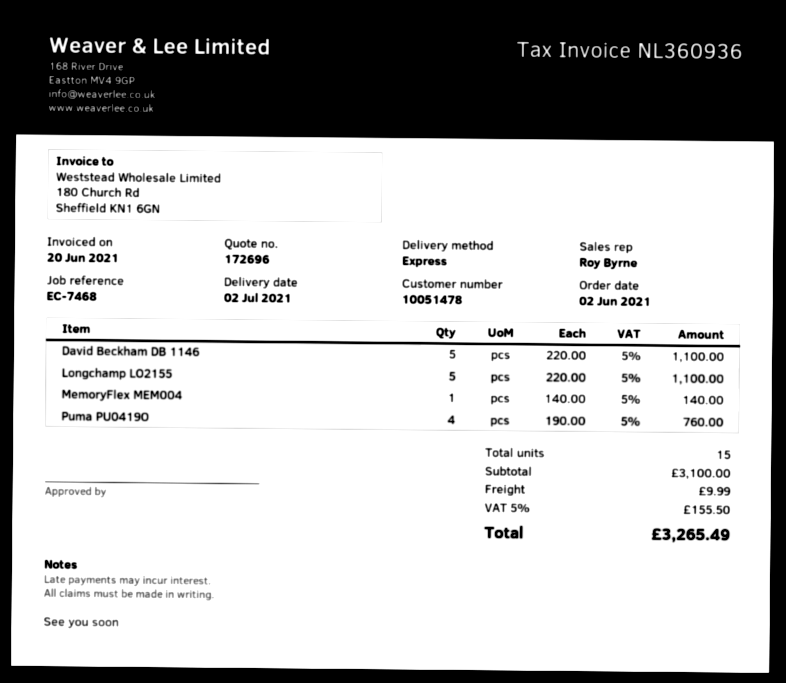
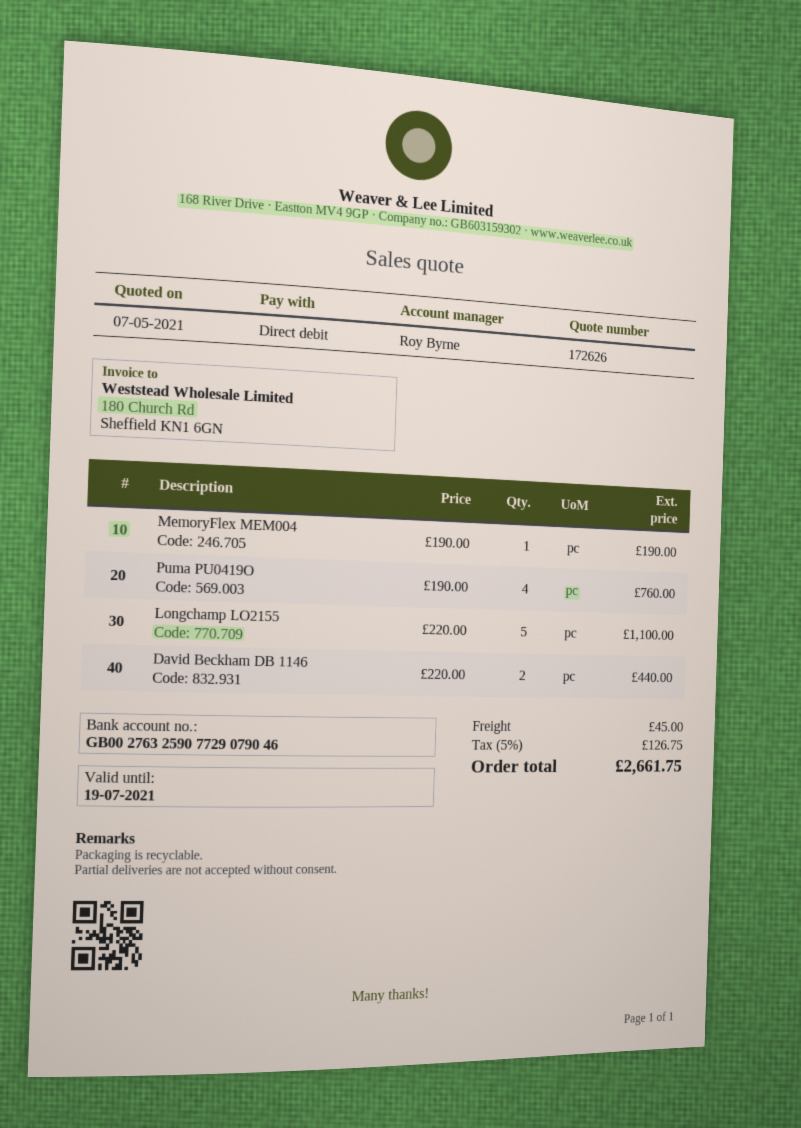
quote number: 172696 -> 172626
David Beckham DB 1146: 5 x 220.00 = 1100.00 -> 2 x 220.00 = 440.00
MemoryFlex MEM004: 1 x 140.00 = 140.00 -> 1 x 190.00 = 190.00
shipping: 9.99 -> 45.00
tax: 5% = 155.50 -> 5% = 126.75
total: 3265.49 -> 2661.75

